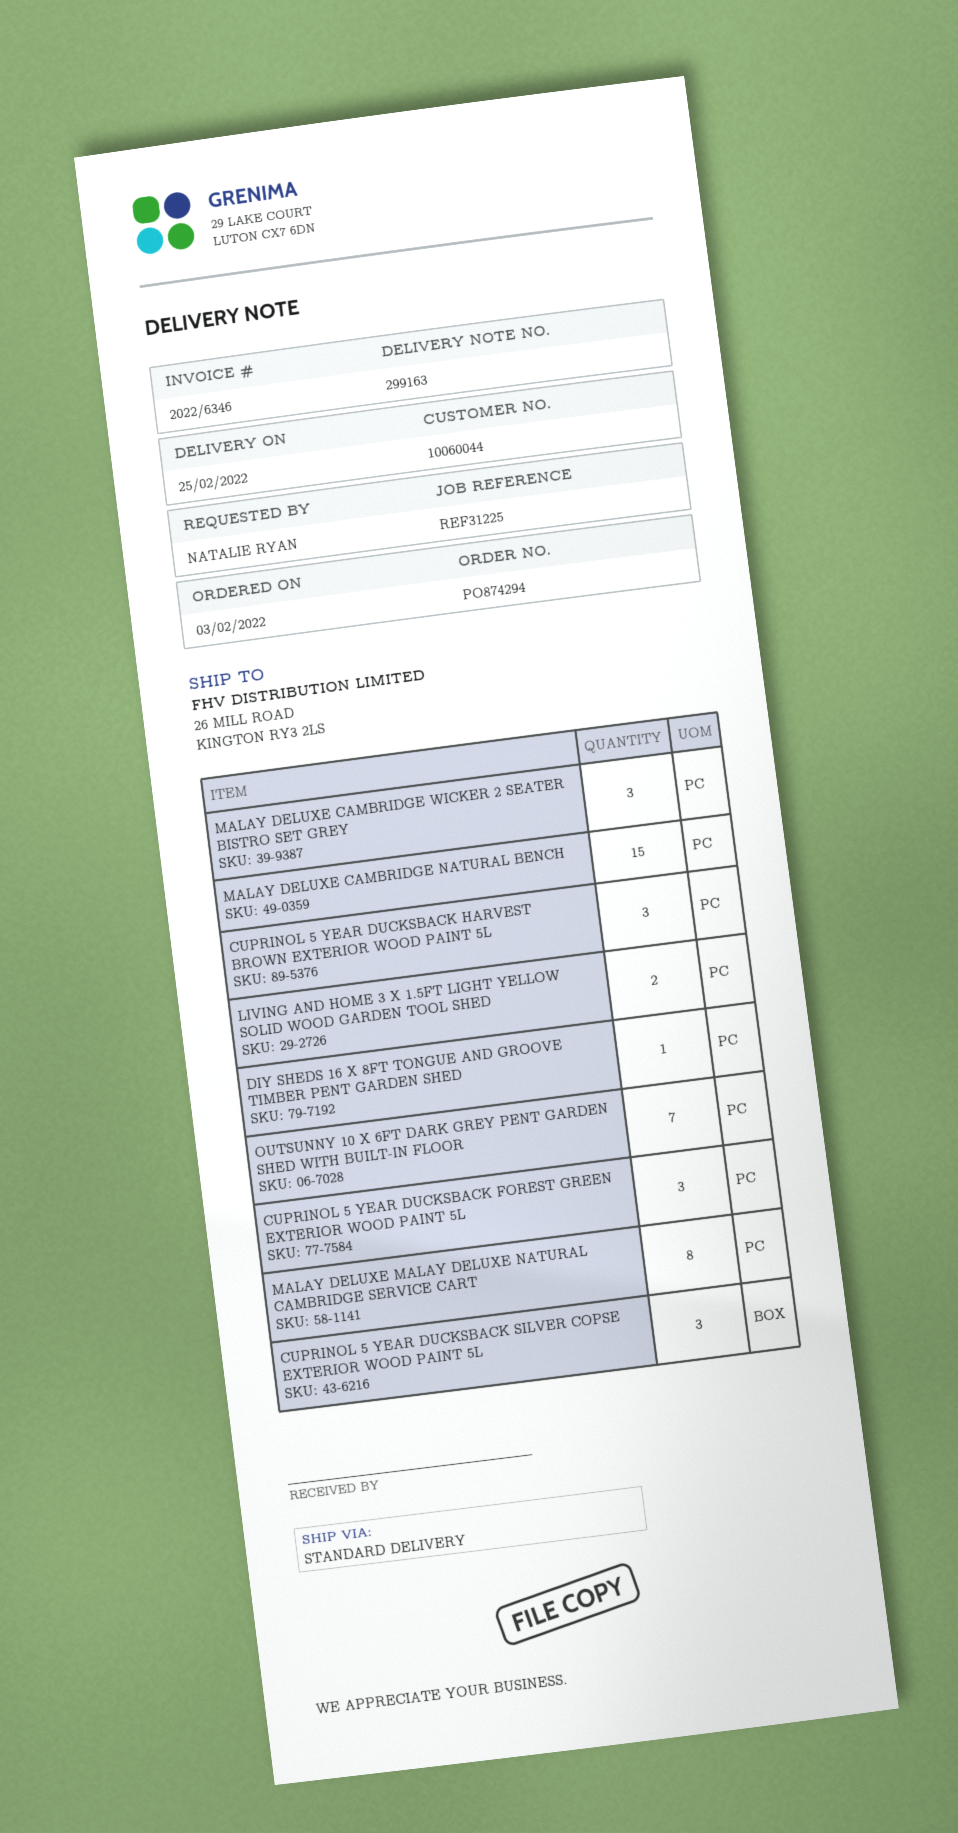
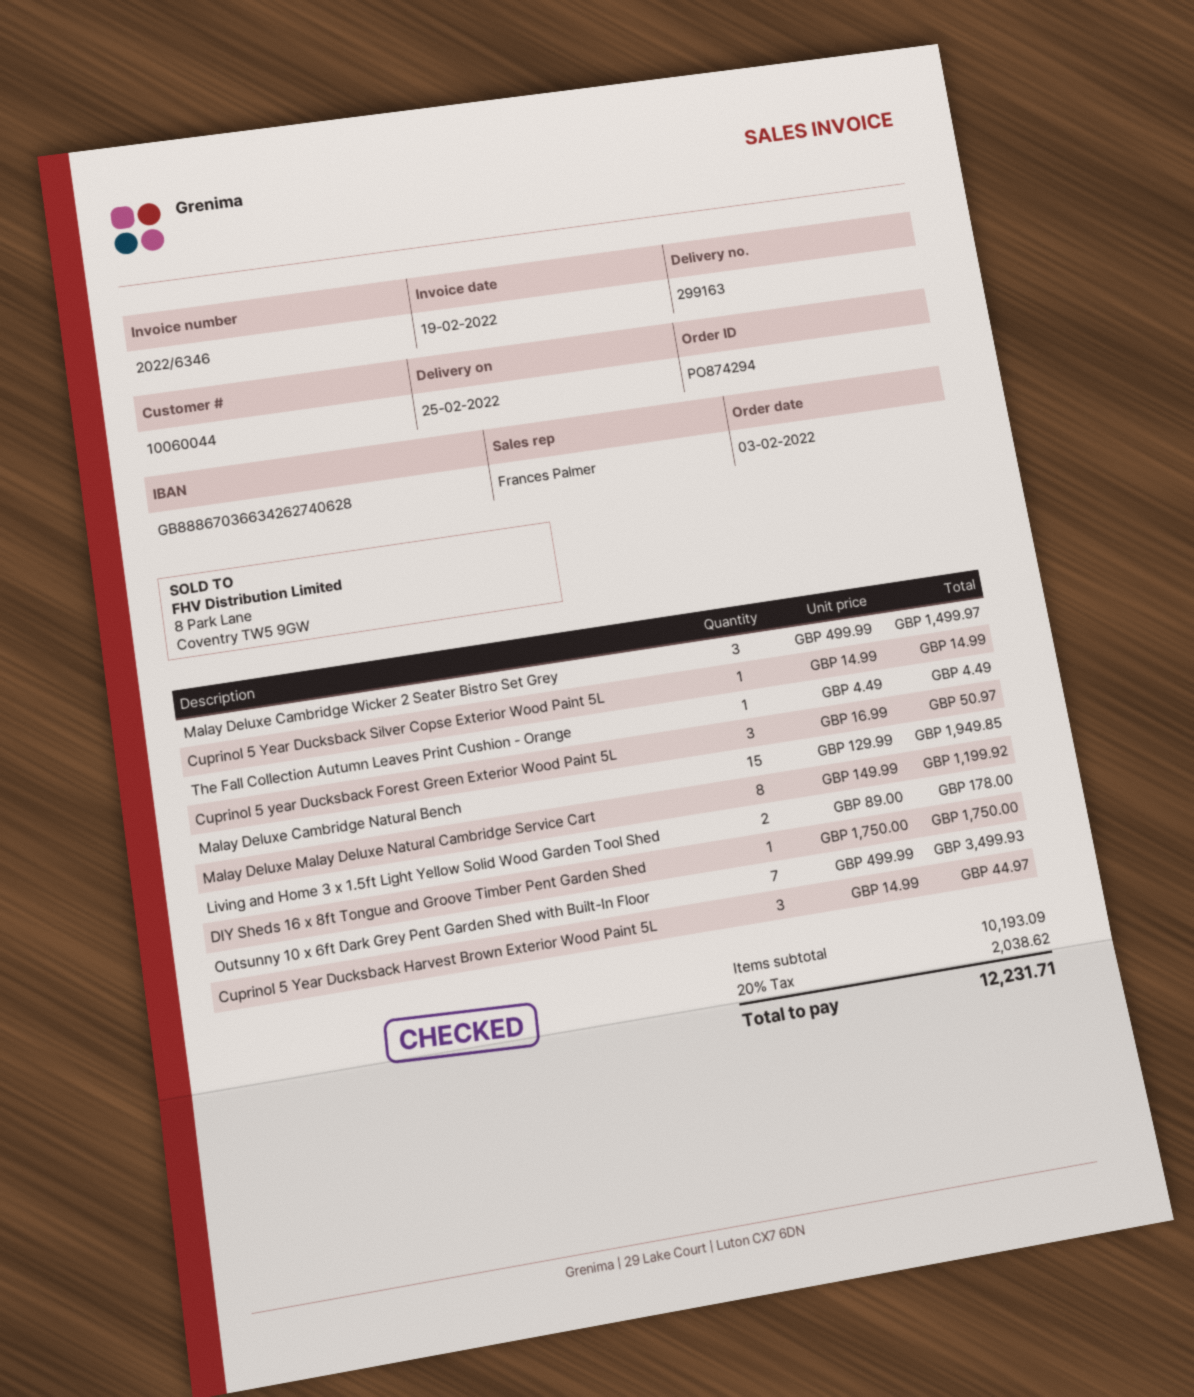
CUPRINOL 5 YEAR DUCKSBACK SILVER COPSE EXTERIOR WOOD PAINT 5L: 3 -> 1
The Fall Collection Autumn Leaves Print Cushion - Orange: none -> 1

